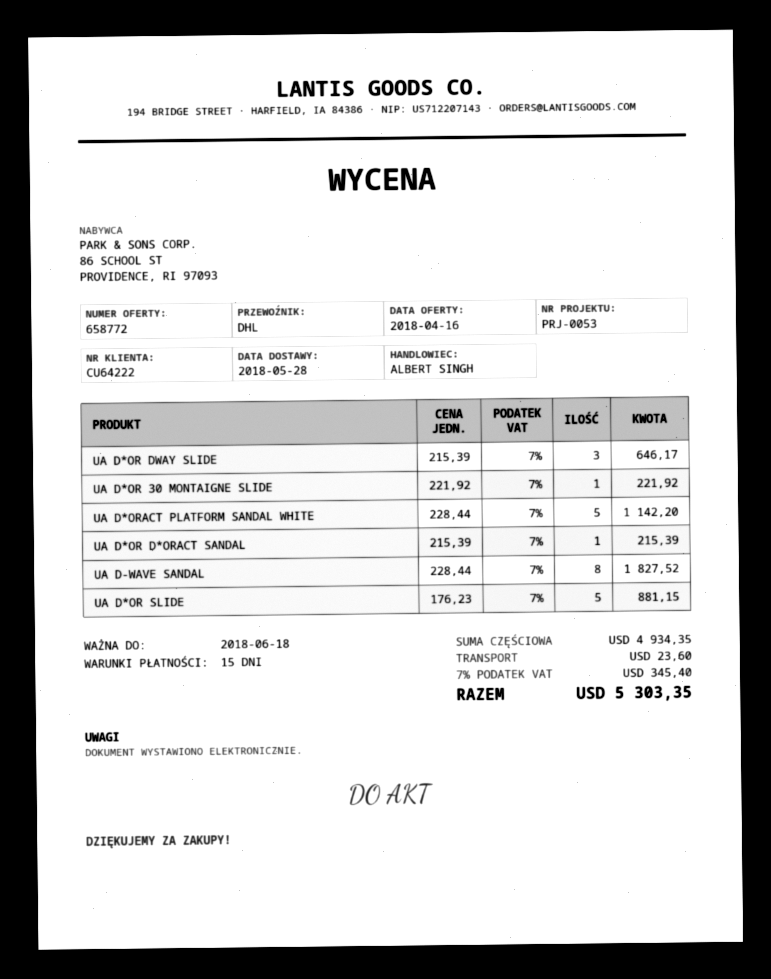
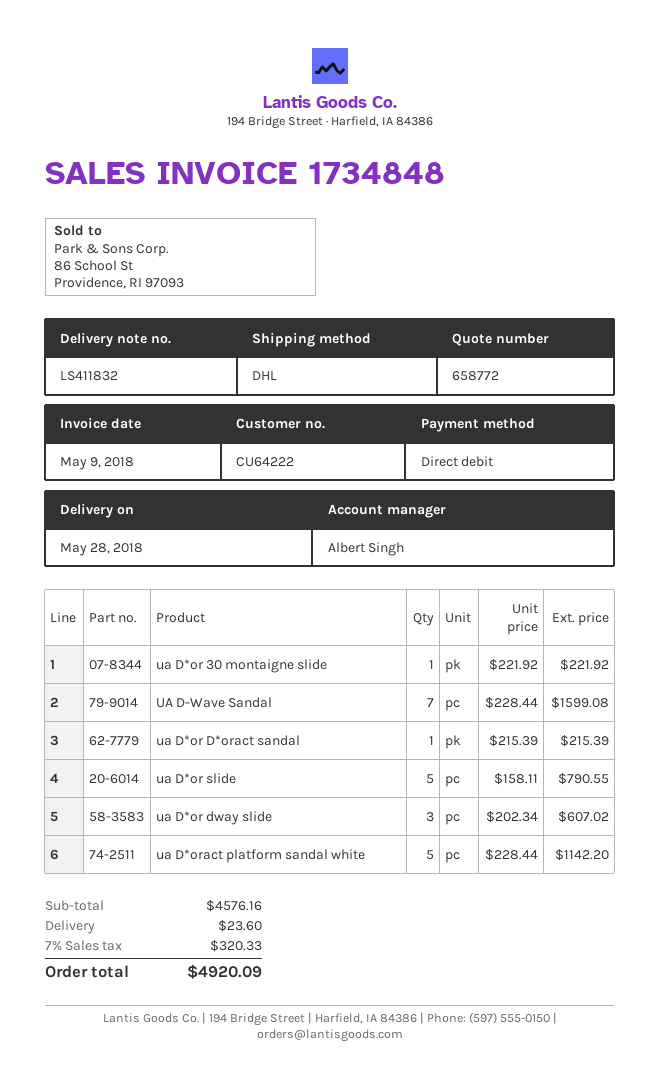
UA D*OR DWAY SLIDE: 3 x 215.39 = 646.17 -> 3 x 202.34 = 607.02
UA D-WAVE SANDAL: 8 x 228.44 = 1827.52 -> 7 x 228.44 = 1599.08
UA D*OR SLIDE: 5 x 176.23 = 881.15 -> 5 x 158.11 = 790.55
subtotal: 4934.35 -> 4576.16
tax: 7% = 345.40 -> 7% = 320.33
total: 5303.35 -> 4920.09

